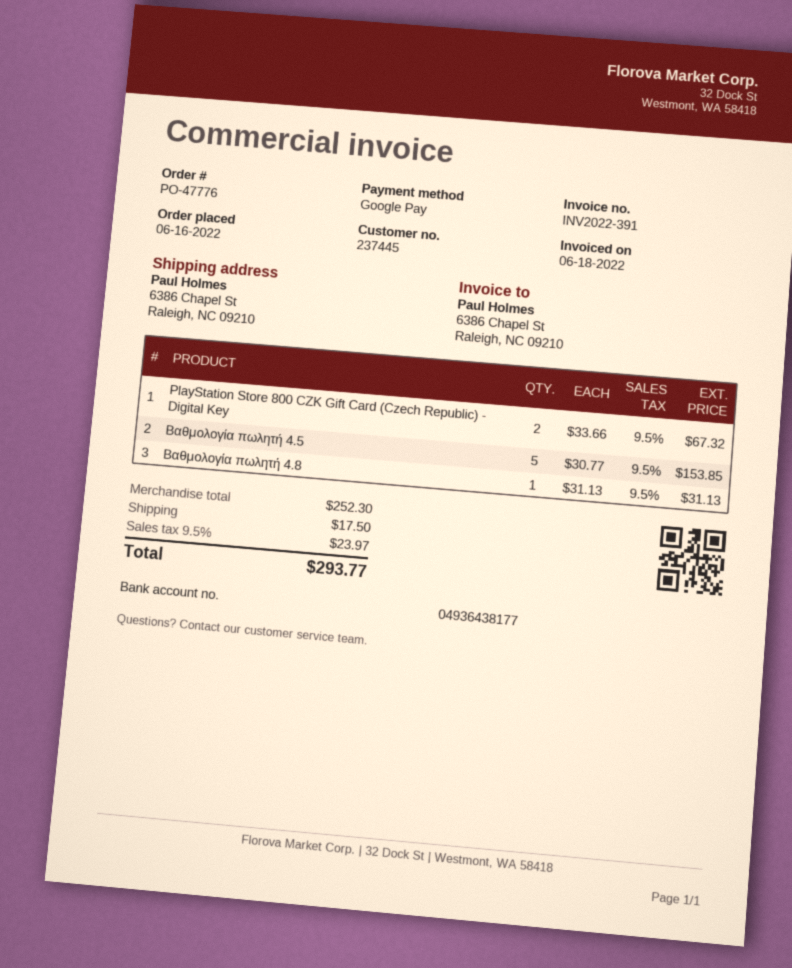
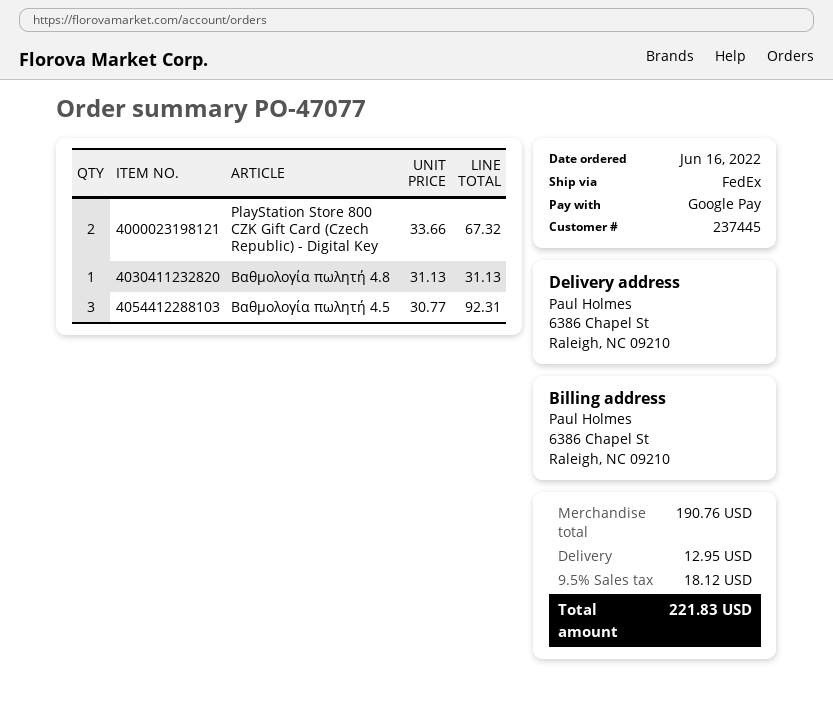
order number: PO-47776 -> PO-47077
Βαθμολογία πωλητή 4.5: 5 x 30.77 = 153.85 -> 3 x 30.77 = 92.31
subtotal: 252.30 -> 190.76
shipping: 17.50 -> 12.95
tax: 9.5% = 23.97 -> 9.5% = 18.12
total: 293.77 -> 221.83

